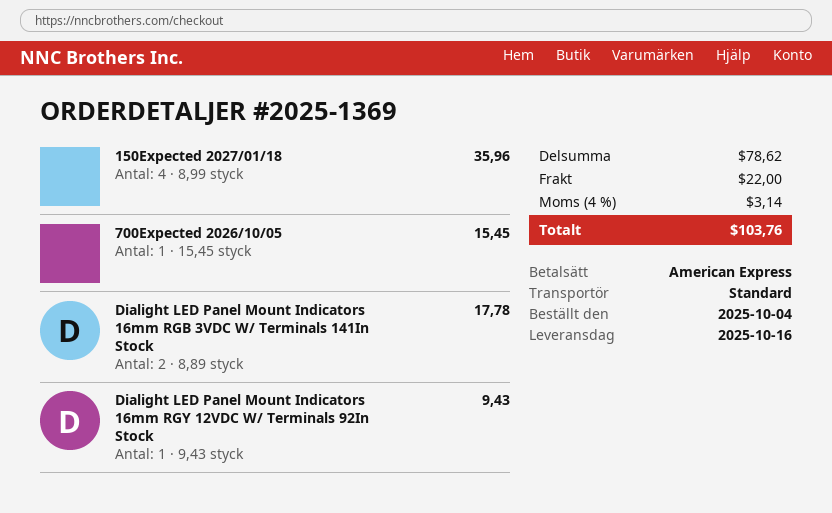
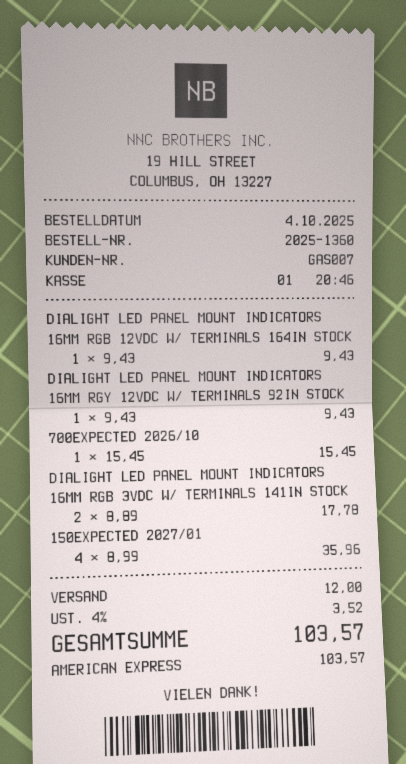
order number: 2025-1369 -> 2025-1360
DIALIGHT LED PANEL MOUNT INDICATORS 16MM RGB 12VDC W/ TERMINALS 164IN STOCK: none -> 1 x 9.43 = 9.43
shipping: 22.00 -> 12.00
tax: 4% = 3.14 -> 4% = 3.52
total: 103.76 -> 103.57

